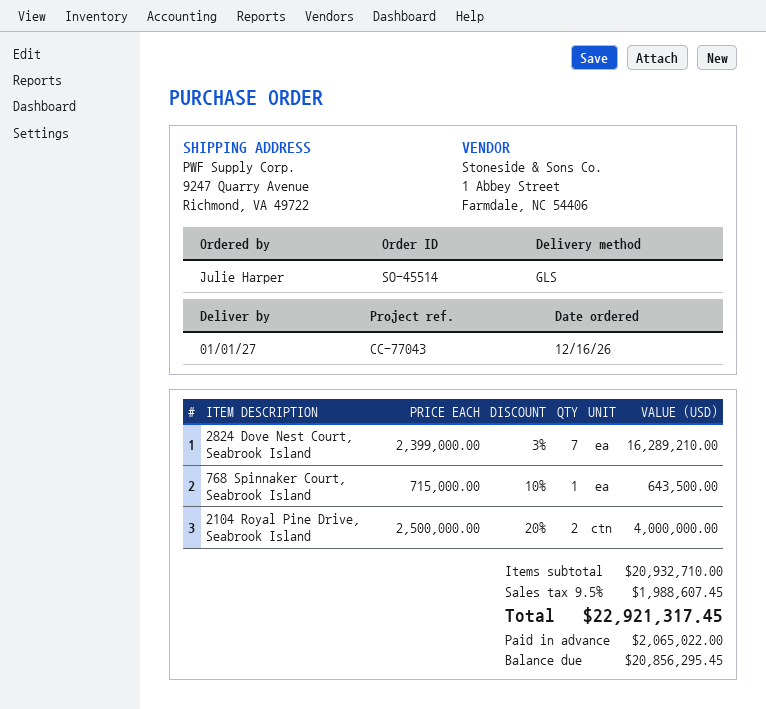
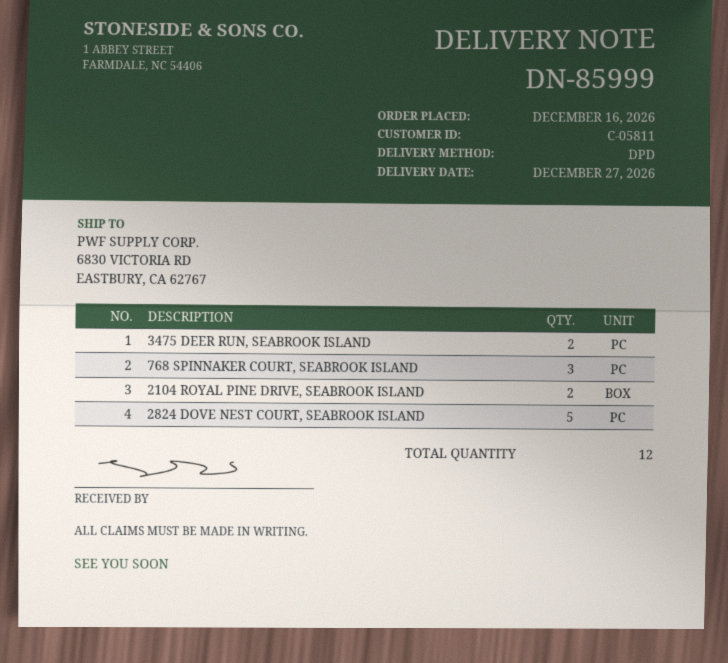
delivery date: 2027-01-01 -> 2026-12-27
shipping method: GLS -> DPD
ship to: 9247 Quarry Avenue, Richmond, VA 49722 -> 6830 VICTORIA RD, EASTBURY, CA 62767
2824 Dove Nest Court, Seabrook Island: 7 -> 5
768 Spinnaker Court, Seabrook Island: 1 -> 3
3475 DEER RUN, SEABROOK ISLAND: none -> 2

